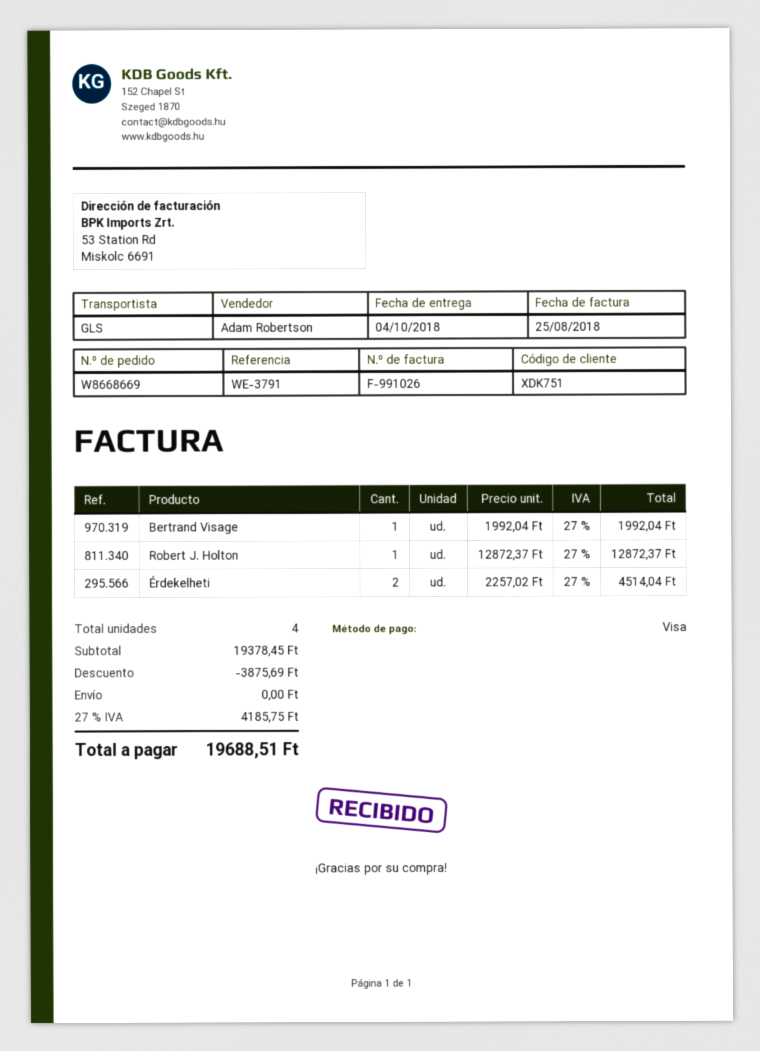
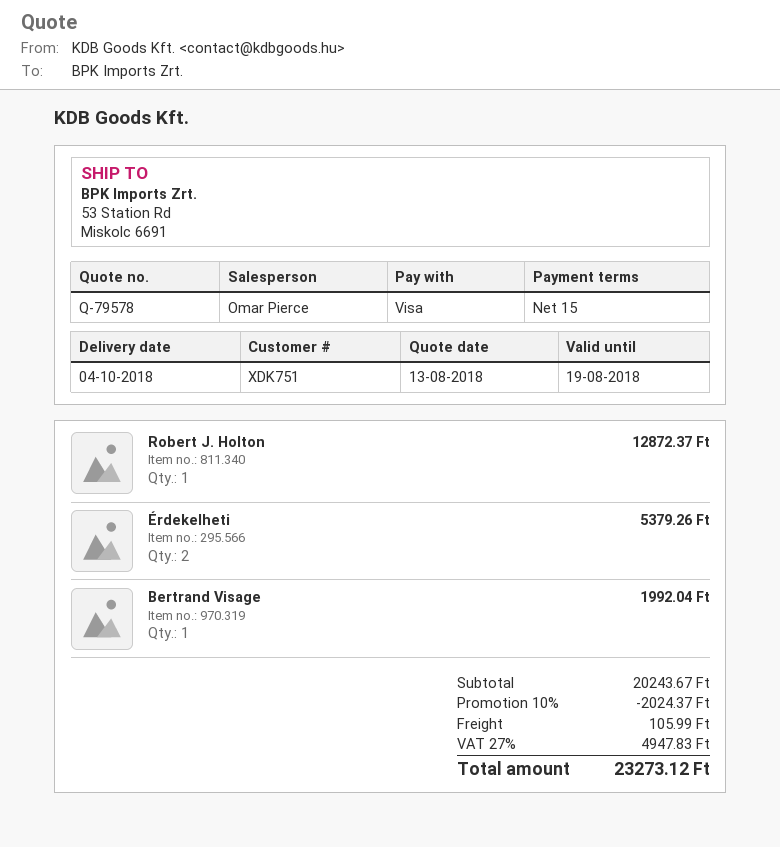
sales rep: Adam Robertson -> Omar Pierce
Érdekelheti: 2 for 4514.04 -> 2 for 5379.26
subtotal: 19378.45 -> 20243.67
discount: 3875.69 -> 2024.37
shipping: 0.00 -> 105.99
tax: 27% = 4185.75 -> 27% = 4947.83
total: 19688.51 -> 23273.12

